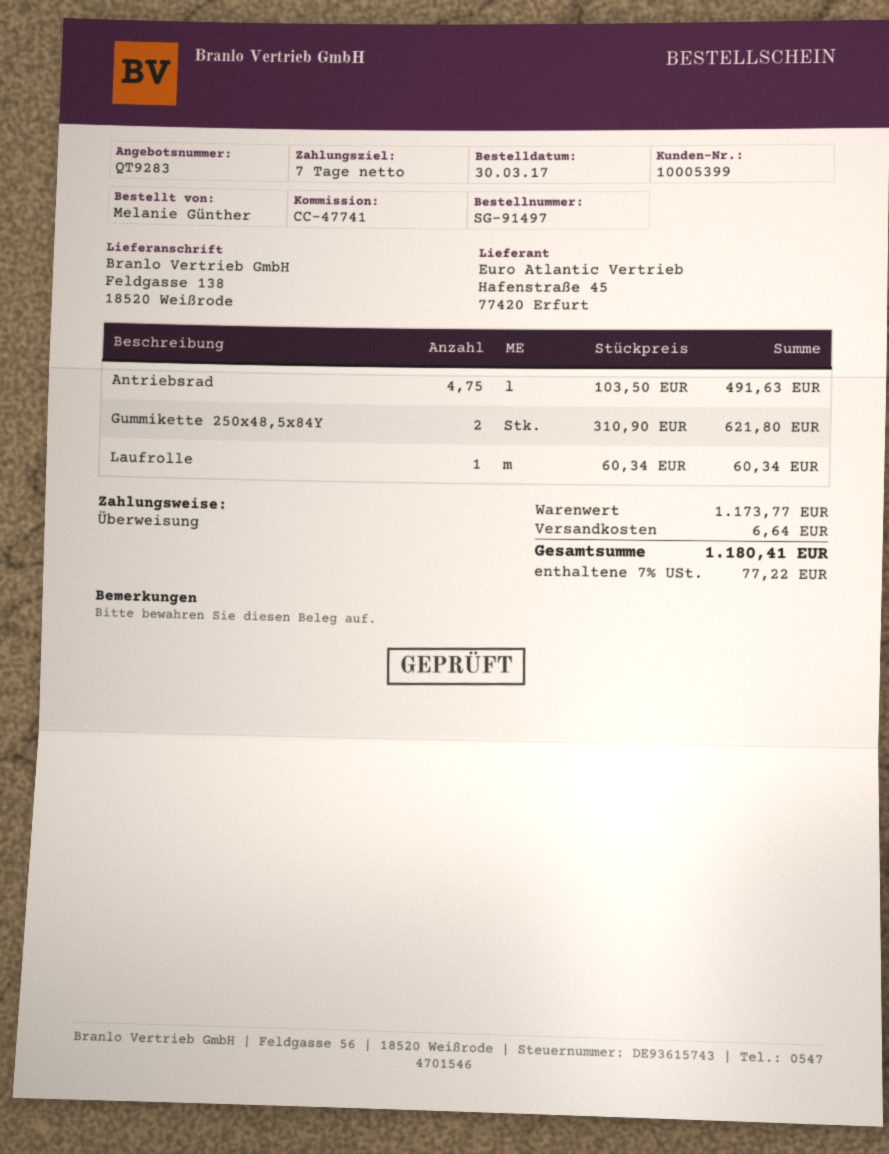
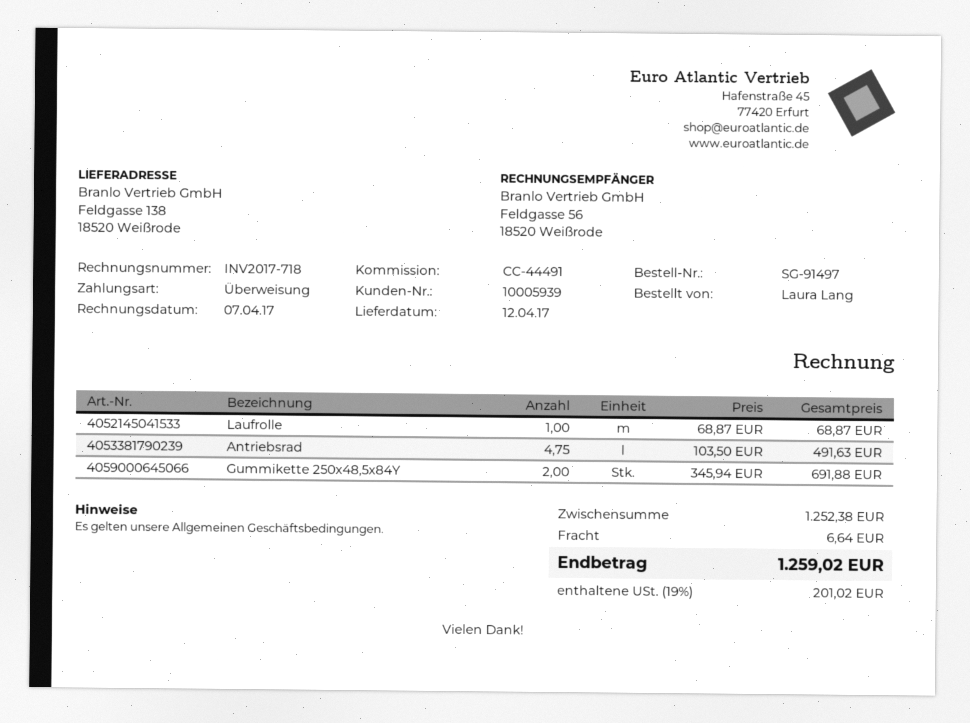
customer number: 10005399 -> 10005939
reference: CC-47741 -> CC-44491
ordered by: Melanie Günther -> Laura Lang
Gummikette 250x48,5x84Y: 2 x 310.90 = 621.80 -> 2 x 345.94 = 691.88
Laufrolle: 1 x 60.34 = 60.34 -> 1 x 68.87 = 68.87
subtotal: 1173.77 -> 1252.38
tax: 7% = 77.22 -> 19% = 201.02
total: 1180.41 -> 1259.02

